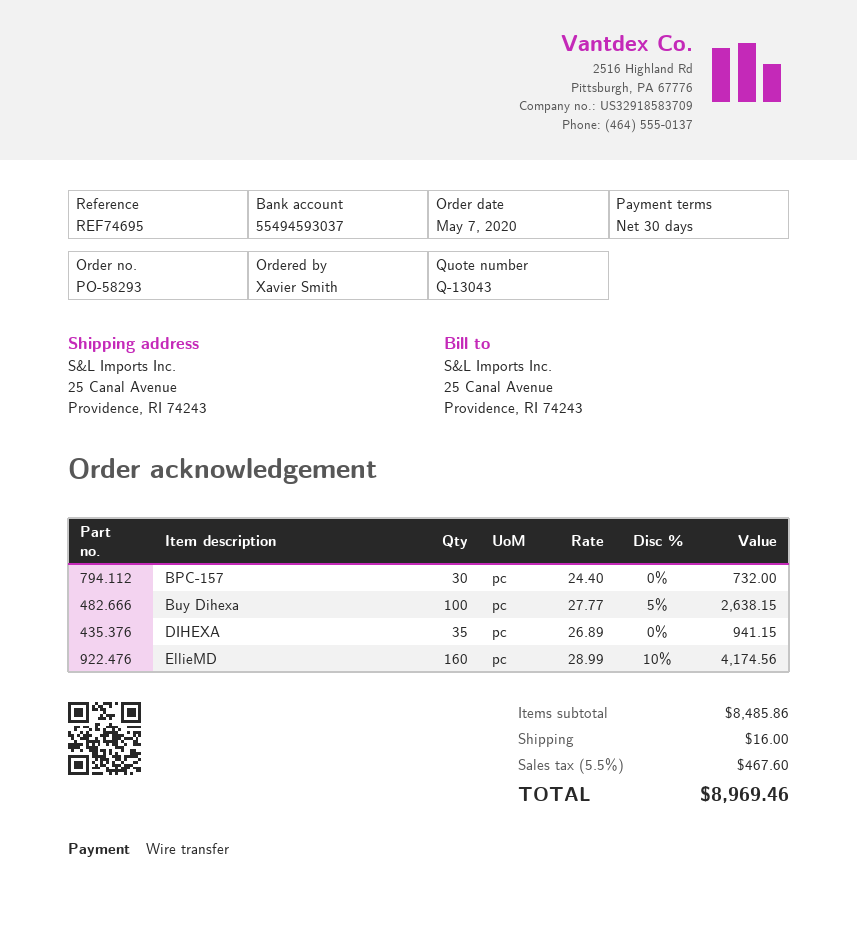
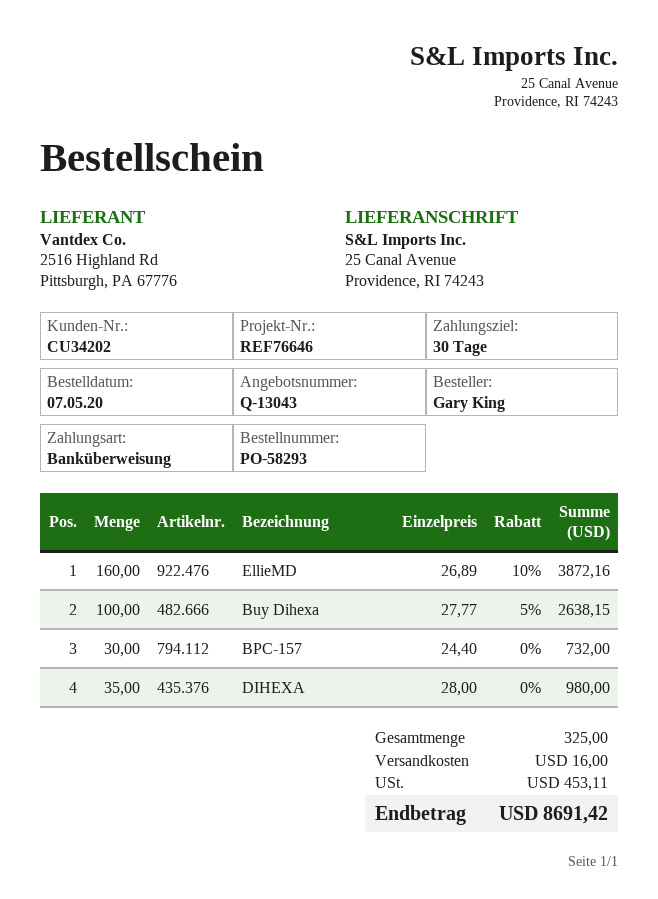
reference: REF74695 -> REF76646
ordered by: Xavier Smith -> Gary King
DIHEXA: 35 x 26.89 = 941.15 -> 35 x 28.00 = 980.00
EllieMD: 160 x 28.99 - 10% = 4174.56 -> 160 x 26.89 - 10% = 3872.16
tax: 467.60 -> 453.11
total: 8969.46 -> 8691.42

